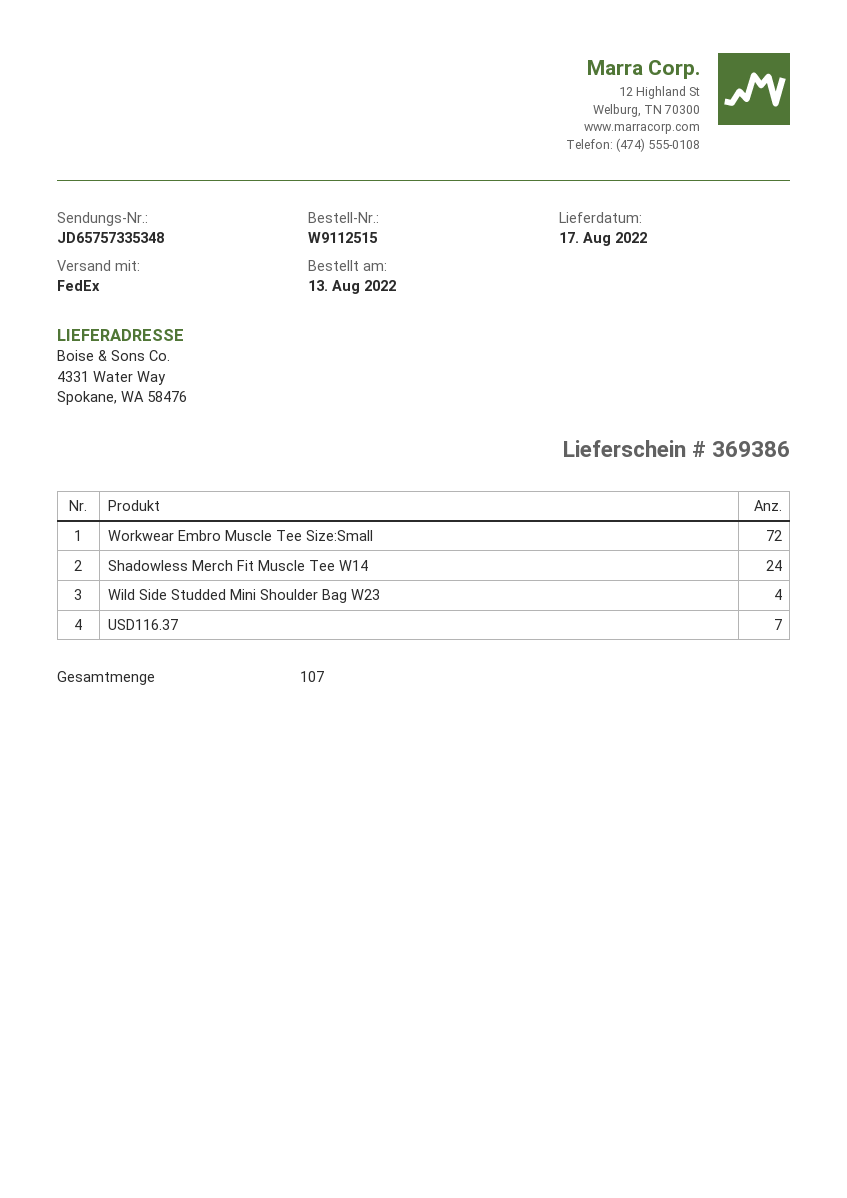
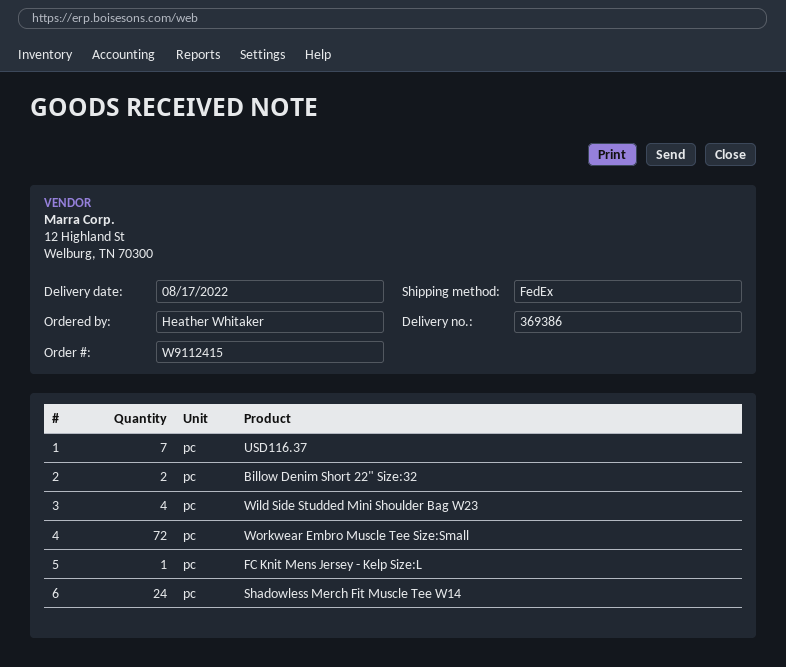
order number: W9112515 -> W9112415
Billow Denim Short 22" Size:32: none -> 2
FC Knit Mens Jersey - Kelp Size:L: none -> 1

